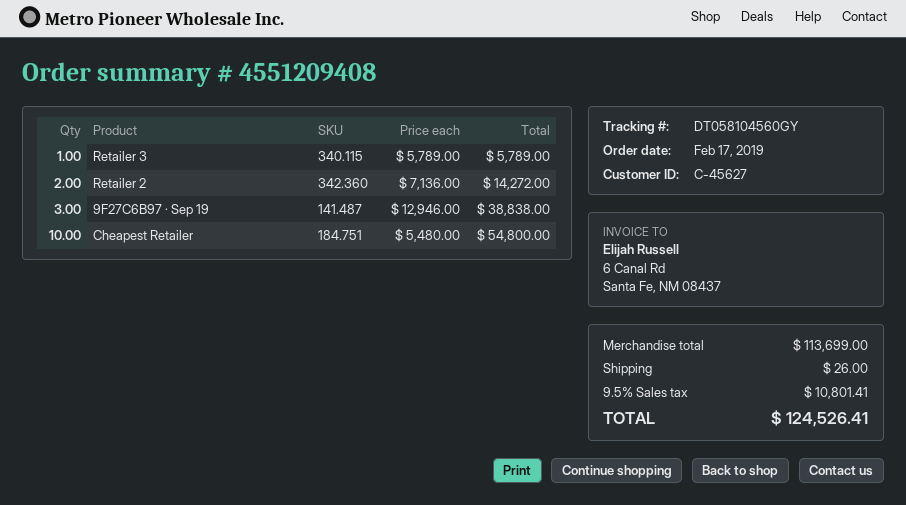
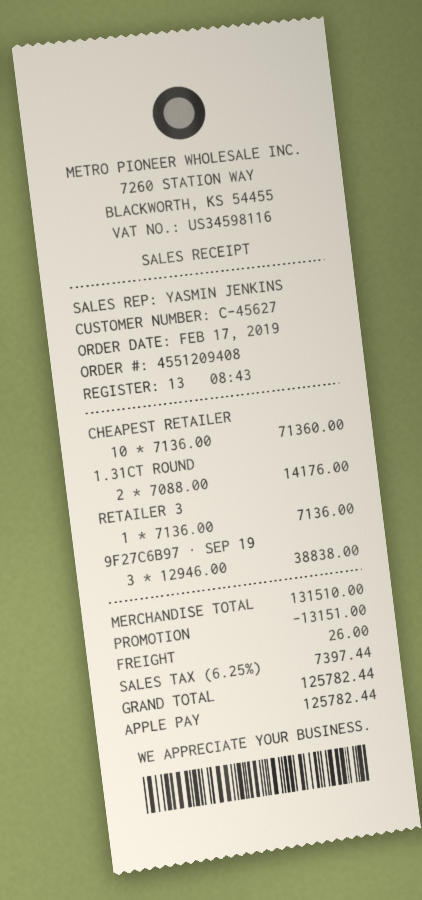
Retailer 3: 1 x 5789.00 = 5789.00 -> 1 x 7136.00 = 7136.00
Retailer 2: 2 x 7136.00 = 14272.00 -> none
Cheapest Retailer: 10 x 5480.00 = 54800.00 -> 10 x 7136.00 = 71360.00
1.31CT ROUND: none -> 2 x 7088.00 = 14176.00
subtotal: 113699.00 -> 131510.00
discount: none -> 13151.00
tax: 9.5% = 10801.41 -> 6.25% = 7397.44
total: 124526.41 -> 125782.44

